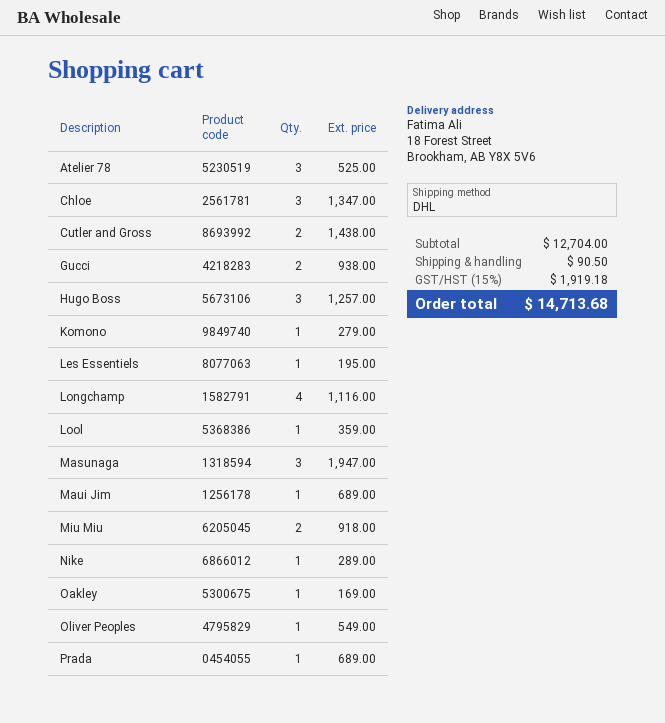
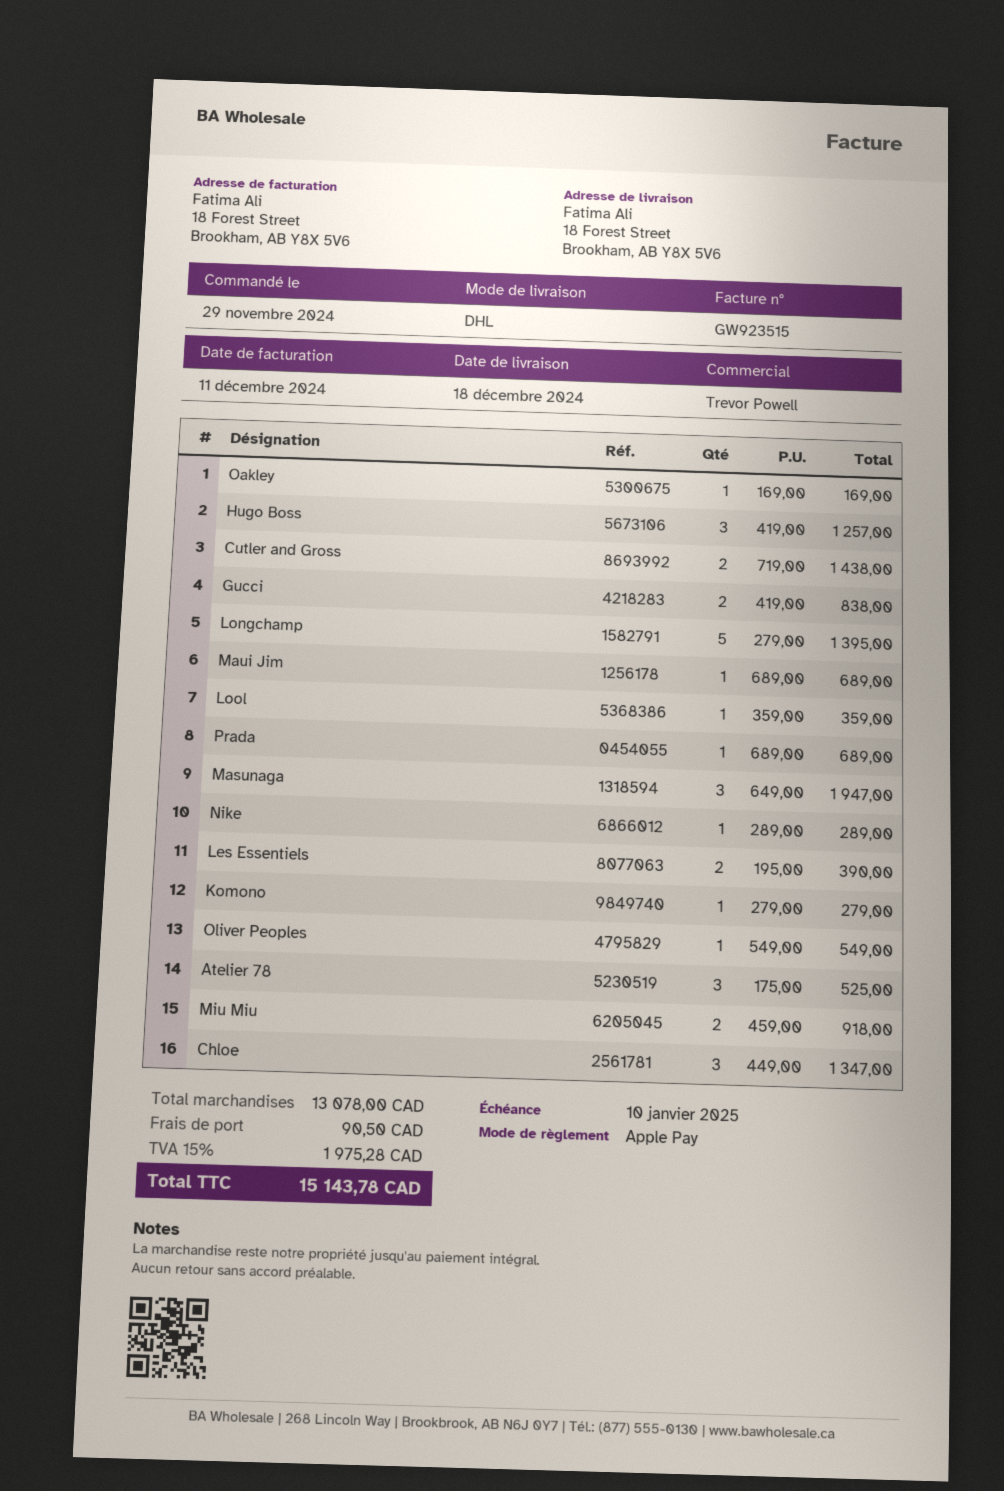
Gucci: 2 for 938.00 -> 2 for 838.00
Les Essentiels: 1 for 195.00 -> 2 for 390.00
Longchamp: 4 for 1116.00 -> 5 for 1395.00
subtotal: 12704.00 -> 13078.00
tax: 15% = 1919.18 -> 15% = 1975.28
total: 14713.68 -> 15143.78

